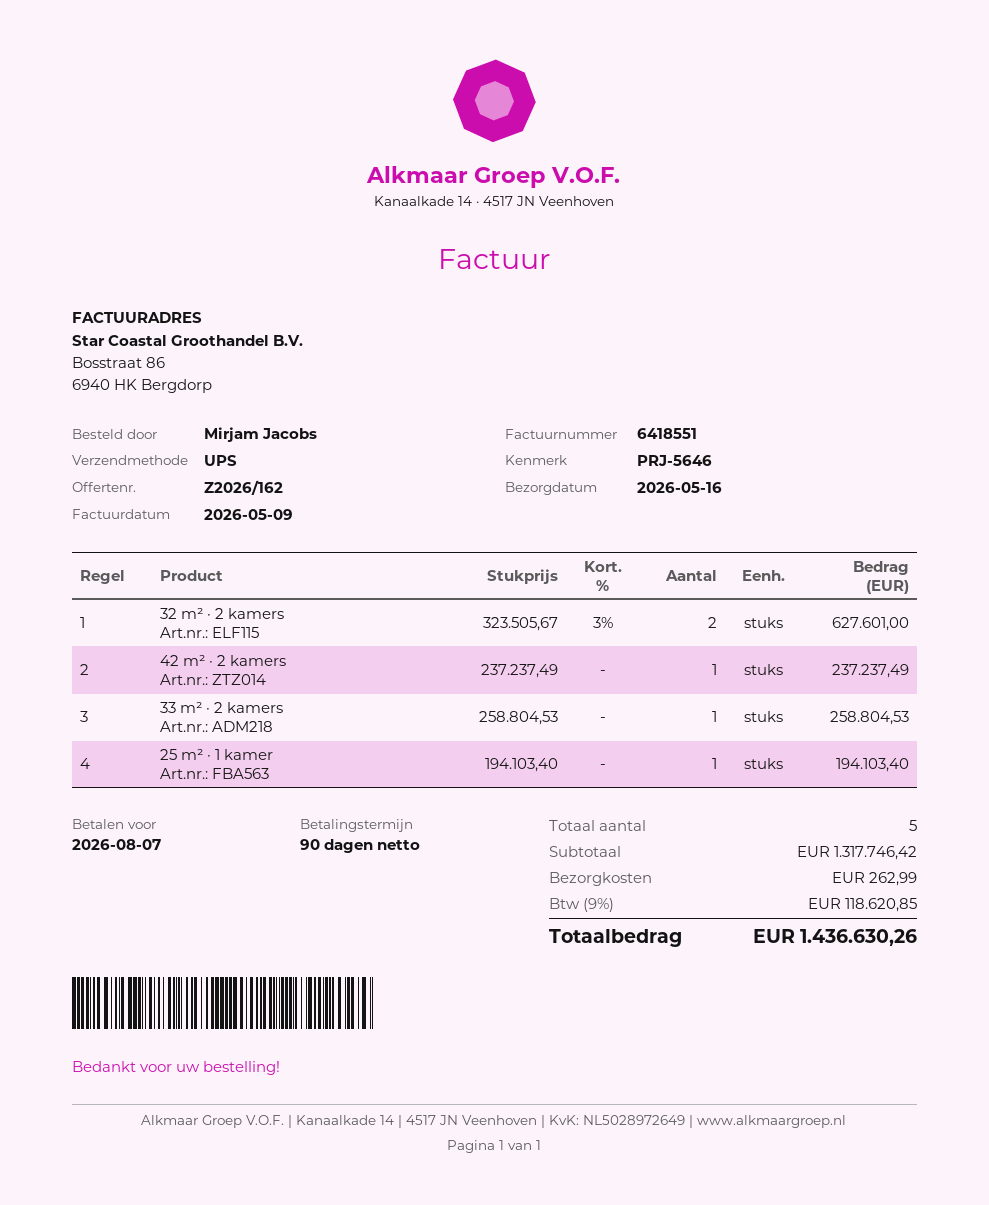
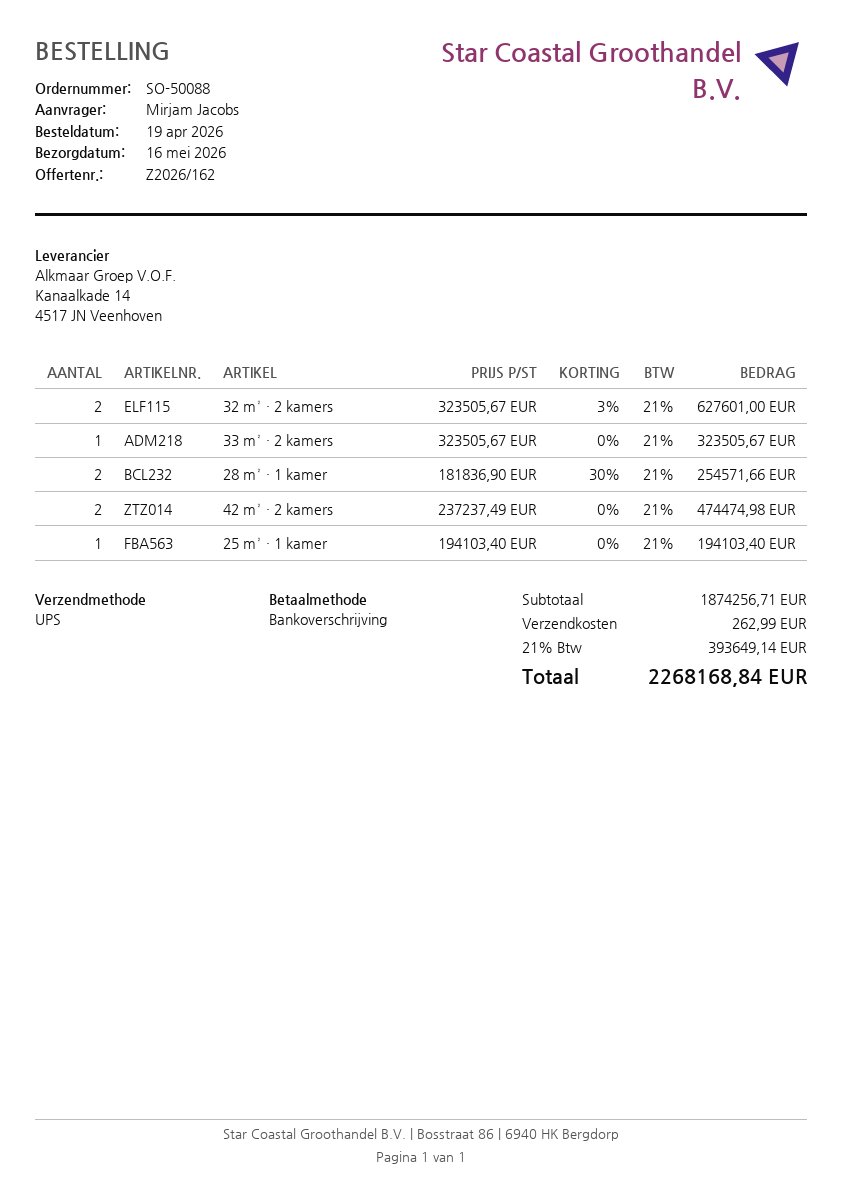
42 m² · 2 kamers: 1 x 237237.49 = 237237.49 -> 2 x 237237.49 = 474474.98
33 m² · 2 kamers: 1 x 258804.53 = 258804.53 -> 1 x 323505.67 = 323505.67
28 m² · 1 kamer: none -> 2 x 181836.90 - 30% = 254571.66
subtotal: 1317746.42 -> 1874256.71
tax: 9% = 118620.85 -> 21% = 393649.14
total: 1436630.26 -> 2268168.84

